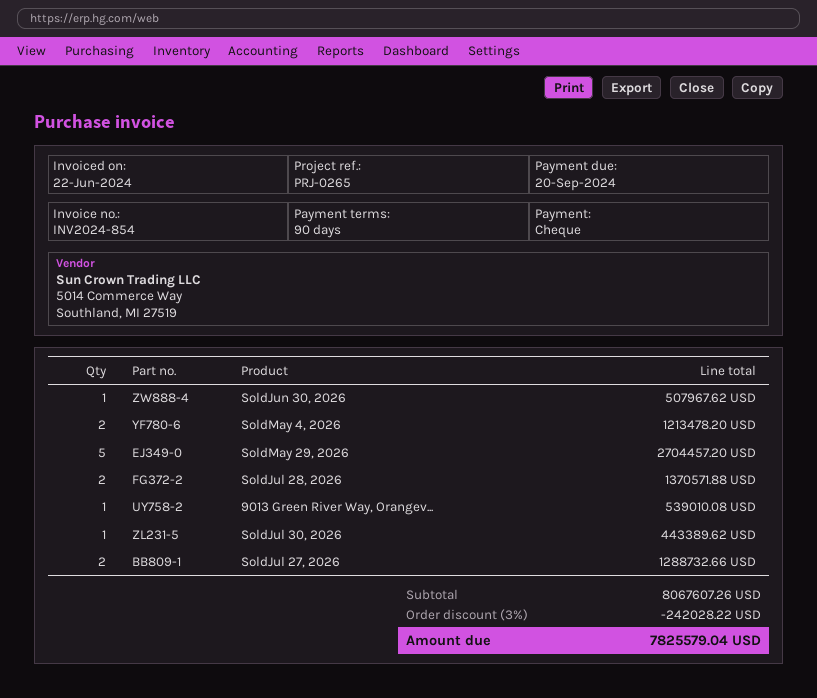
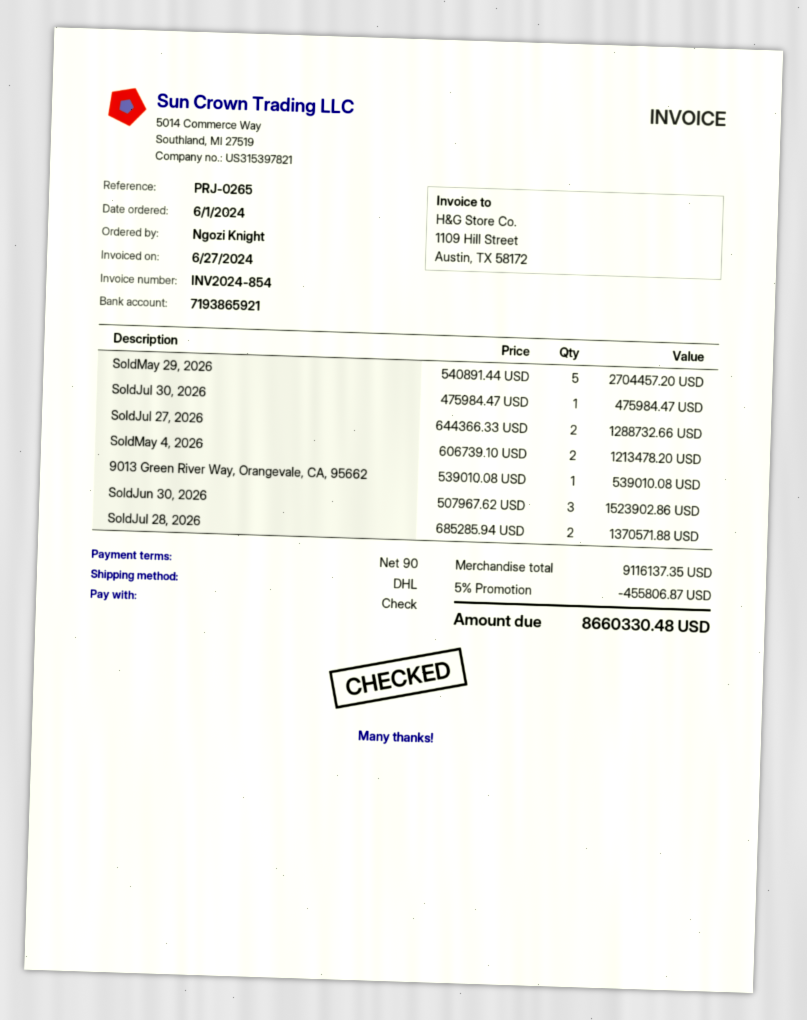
invoice date: 2024-06-22 -> 2024-06-27
SoldJun 30, 2026: 1 for 507967.62 -> 3 for 1523902.86
SoldJul 30, 2026: 1 for 443389.62 -> 1 for 475984.47
subtotal: 8067607.26 -> 9116137.35
discount: 3% = 242028.22 -> 5% = 455806.87
total: 7825579.04 -> 8660330.48

